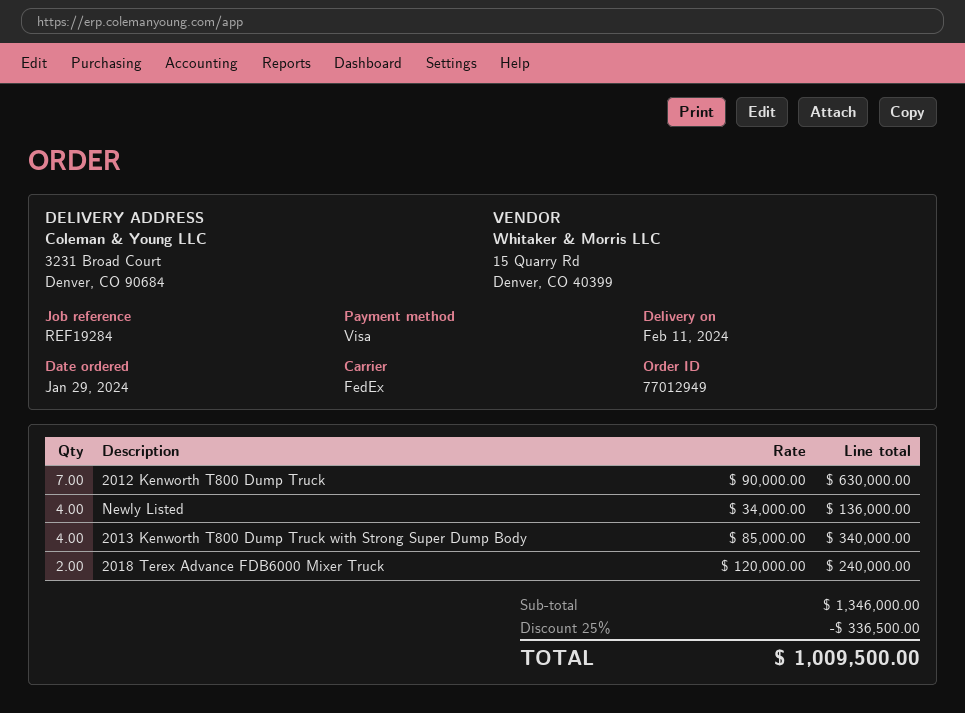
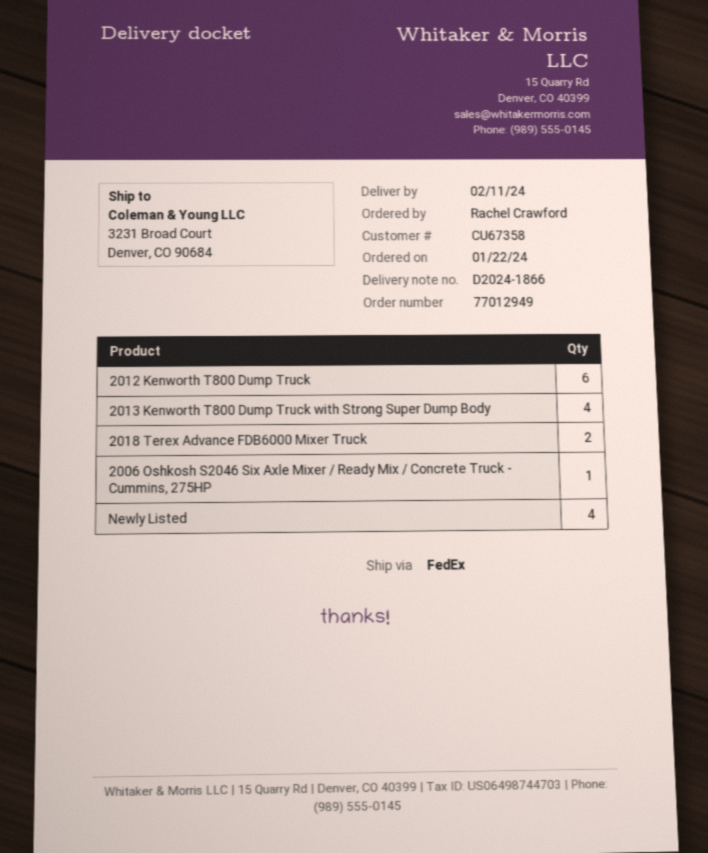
order date: 2024-01-29 -> 2024-01-22
2012 Kenworth T800 Dump Truck: 7 -> 6
2006 Oshkosh S2046 Six Axle Mixer / Ready Mix / Concrete Truck - Cummins, 275HP: none -> 1

